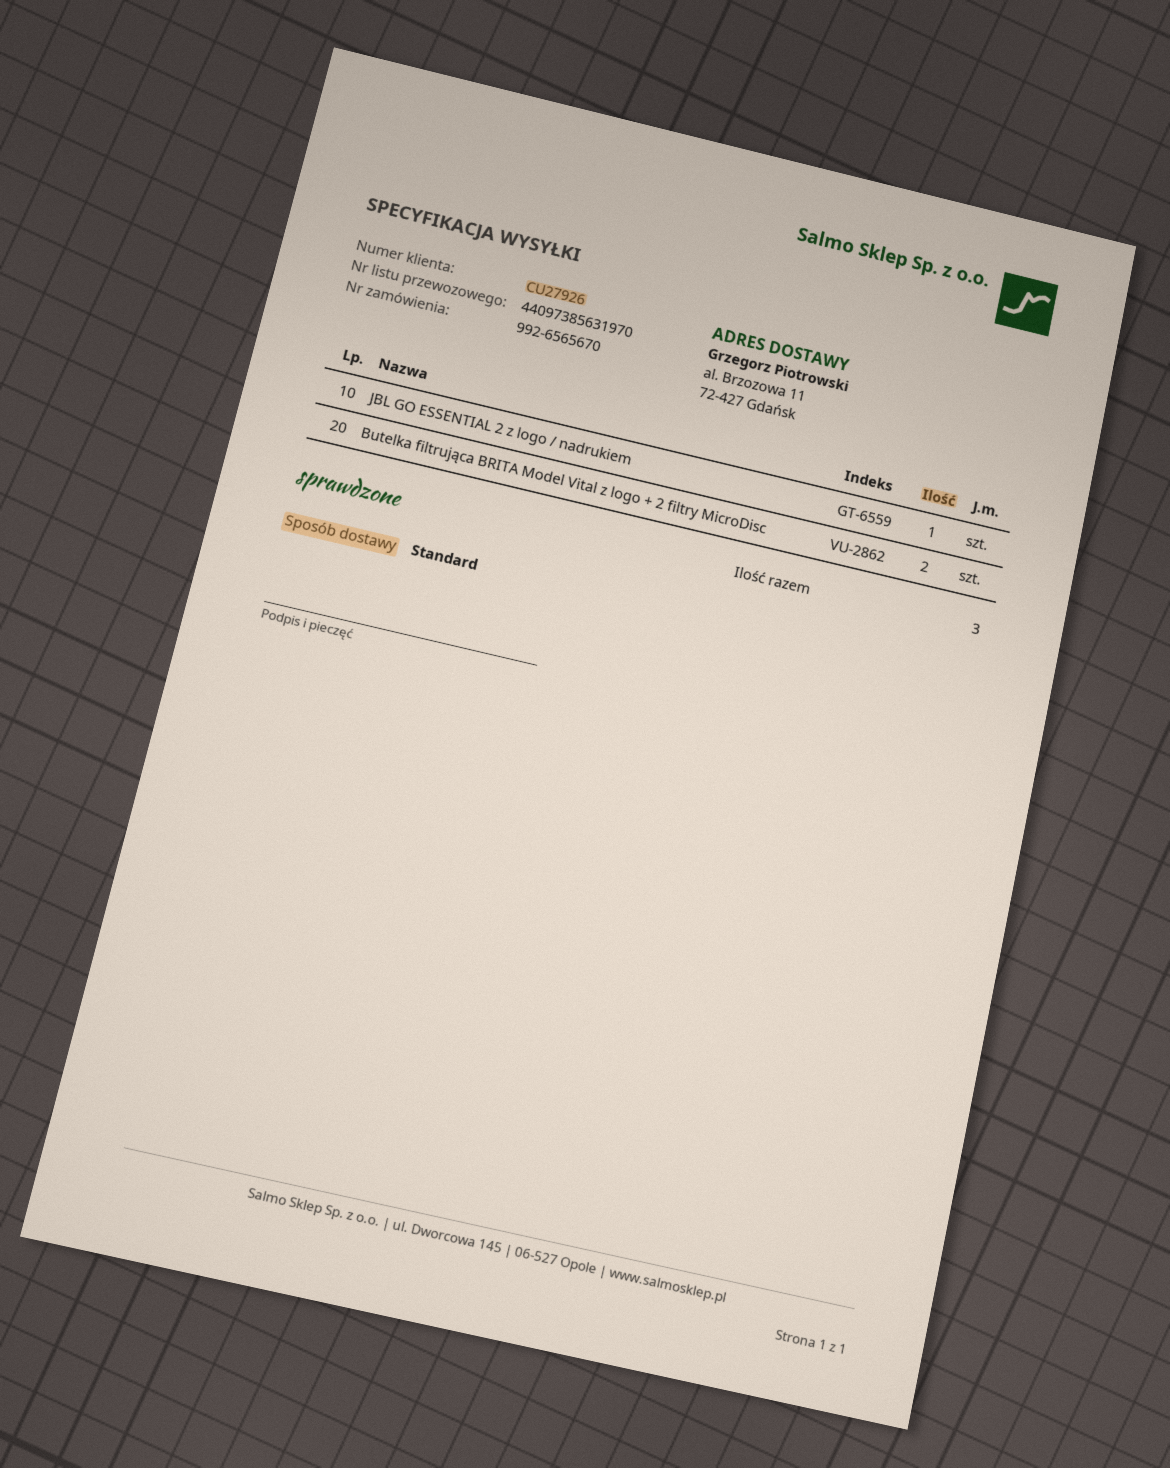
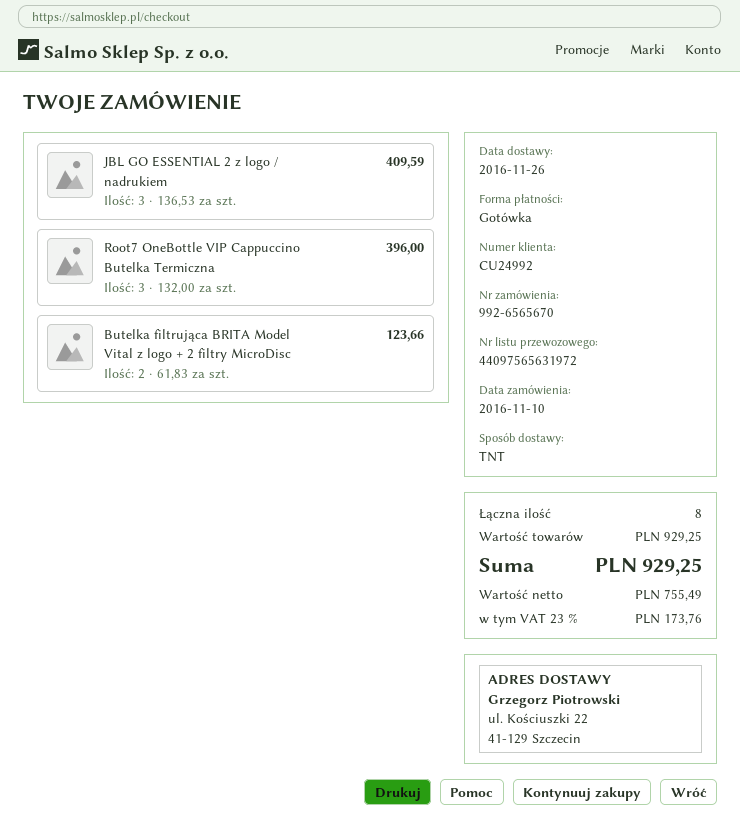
customer number: CU27926 -> CU24992
shipping method: standard -> TNT
tracking number: 44097385631970 -> 44097565631972
ship to: al. Brzozowa 11, 72-427 Gdańsk -> ul. Kościuszki 22, 41-129 Szczecin
JBL GO ESSENTIAL 2 z logo / nadrukiem: 1 -> 3
Root7 OneBottle VIP Cappuccino Butelka Termiczna: none -> 3
total quantity: 3 -> 8

